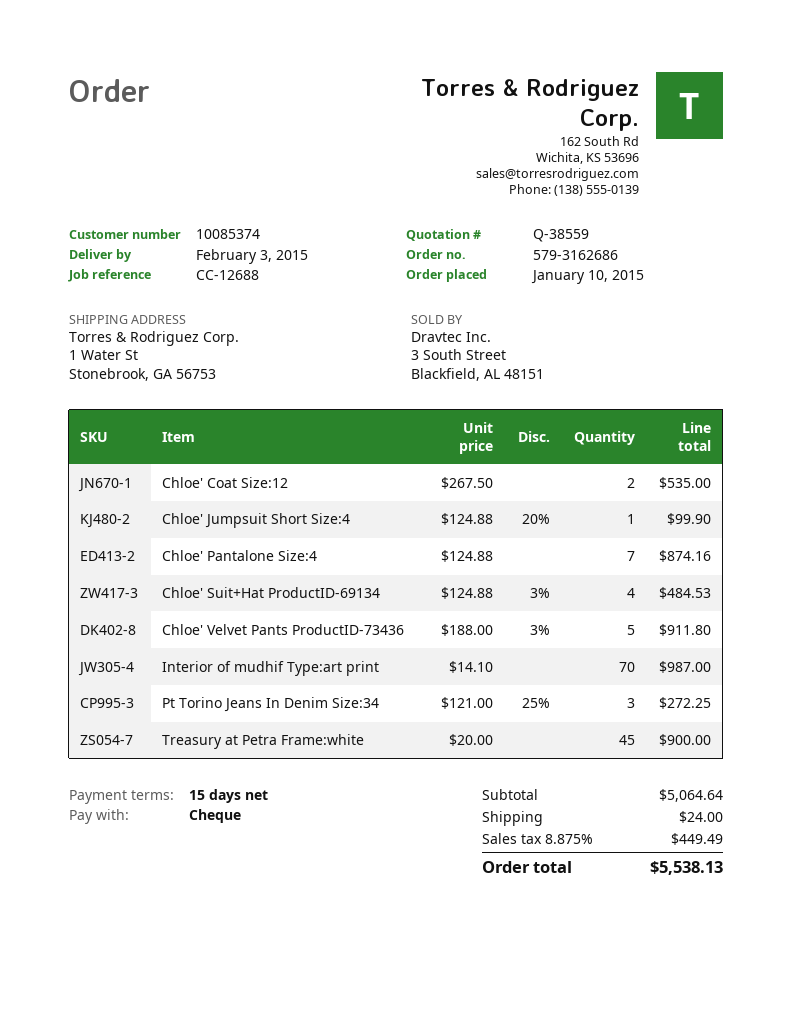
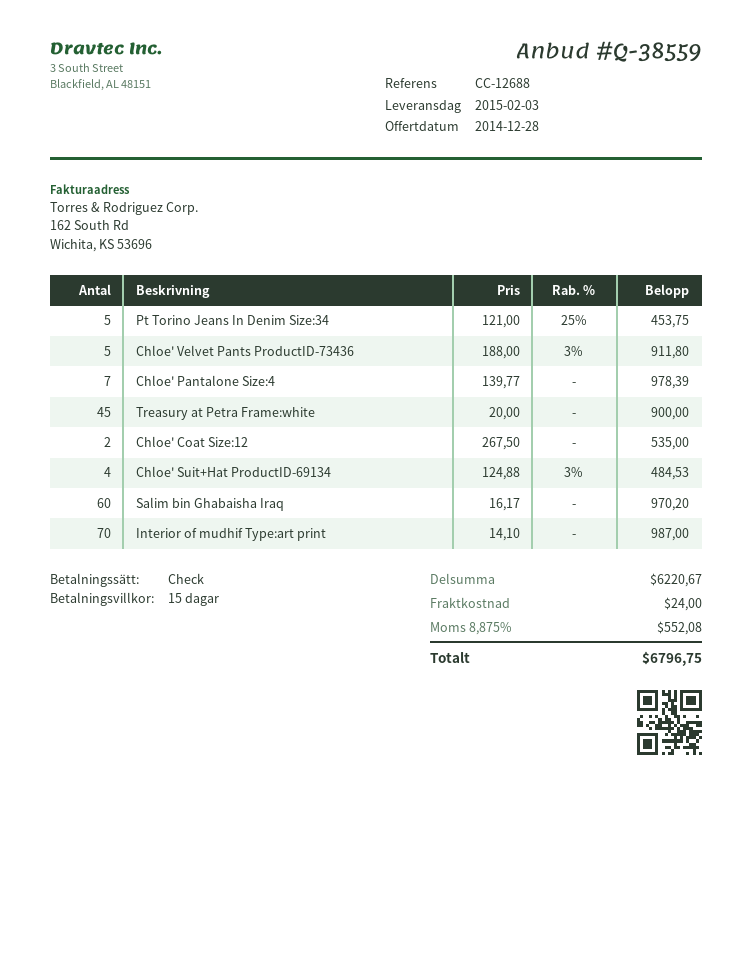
Chloe' Jumpsuit Short Size:4: 1 x 124.88 - 20% = 99.90 -> none
Chloe' Pantalone Size:4: 7 x 124.88 = 874.16 -> 7 x 139.77 = 978.39
Pt Torino Jeans In Denim Size:34: 3 x 121.00 - 25% = 272.25 -> 5 x 121.00 - 25% = 453.75
Salim bin Ghabaisha Iraq: none -> 60 x 16.17 = 970.20
subtotal: 5064.64 -> 6220.67
tax: 8.875% = 449.49 -> 8.875% = 552.08
total: 5538.13 -> 6796.75

